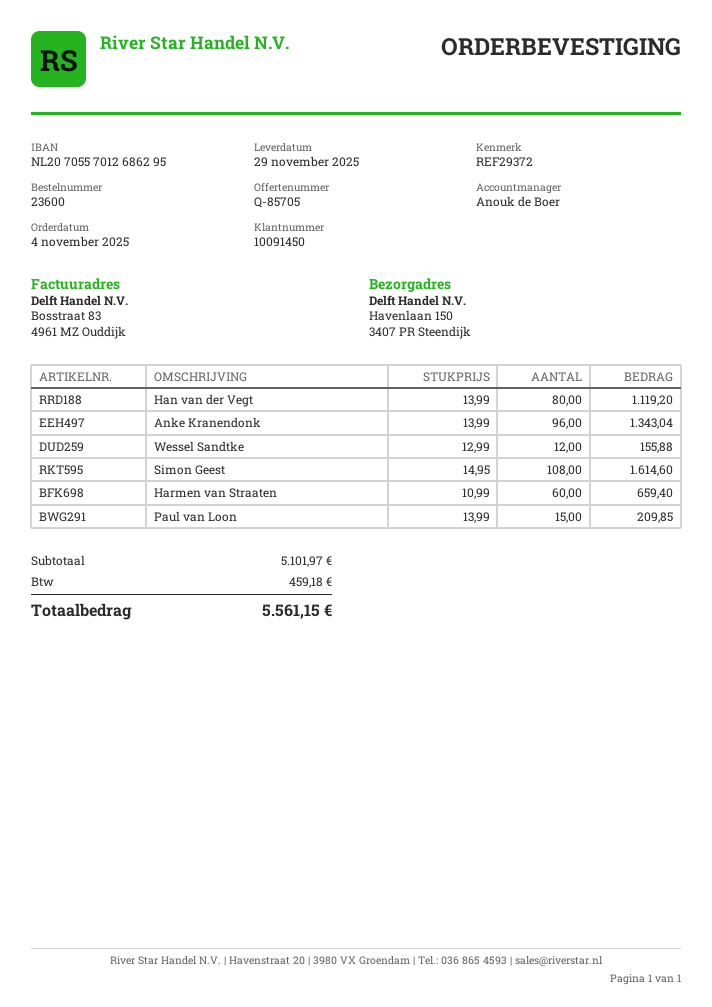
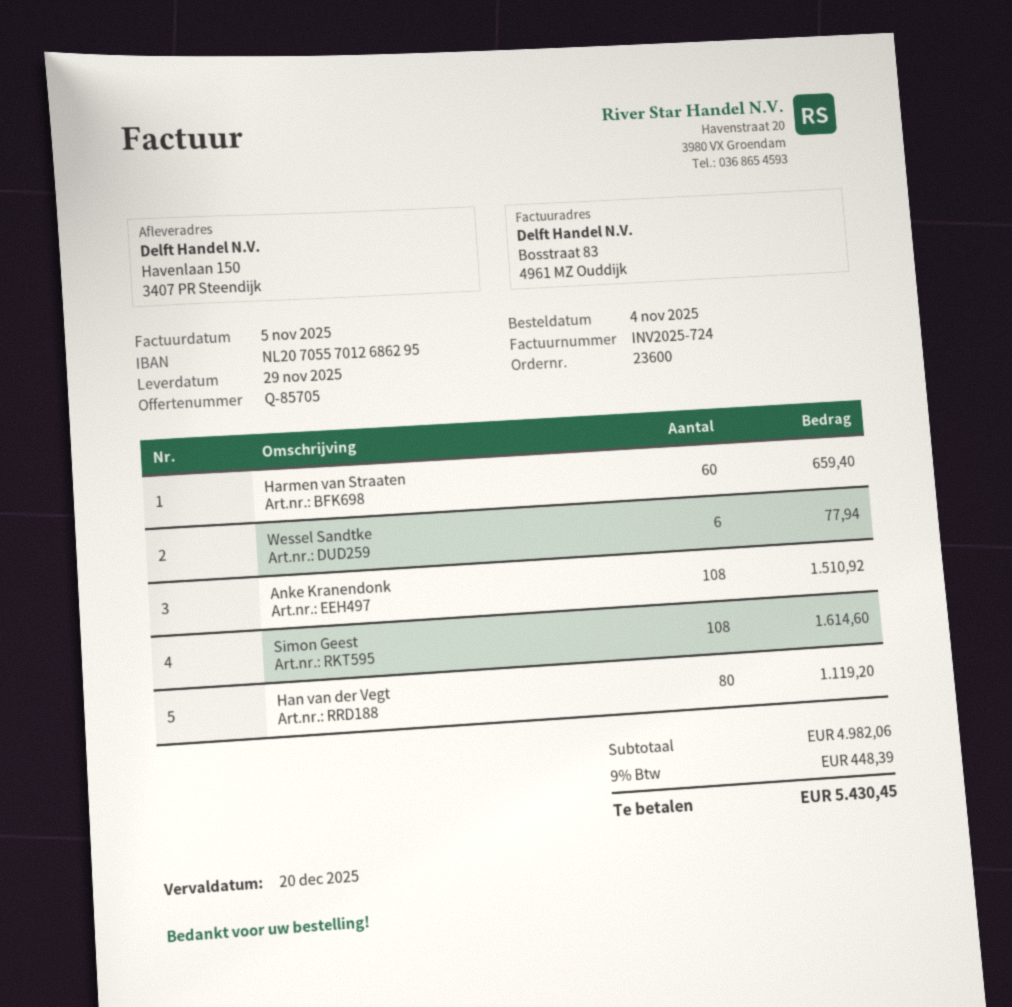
Anke Kranendonk: 96 for 1343.04 -> 108 for 1510.92
Wessel Sandtke: 12 for 155.88 -> 6 for 77.94
Paul van Loon: 15 for 209.85 -> none
subtotal: 5101.97 -> 4982.06
tax: 459.18 -> 448.39
total: 5561.15 -> 5430.45

